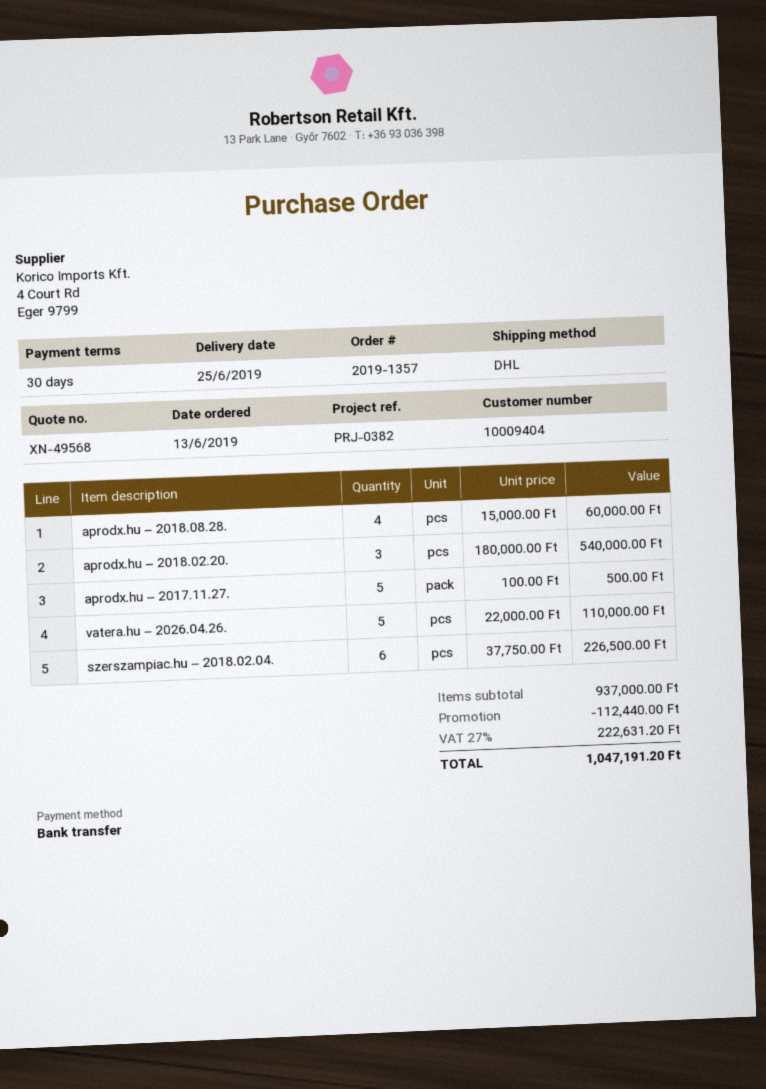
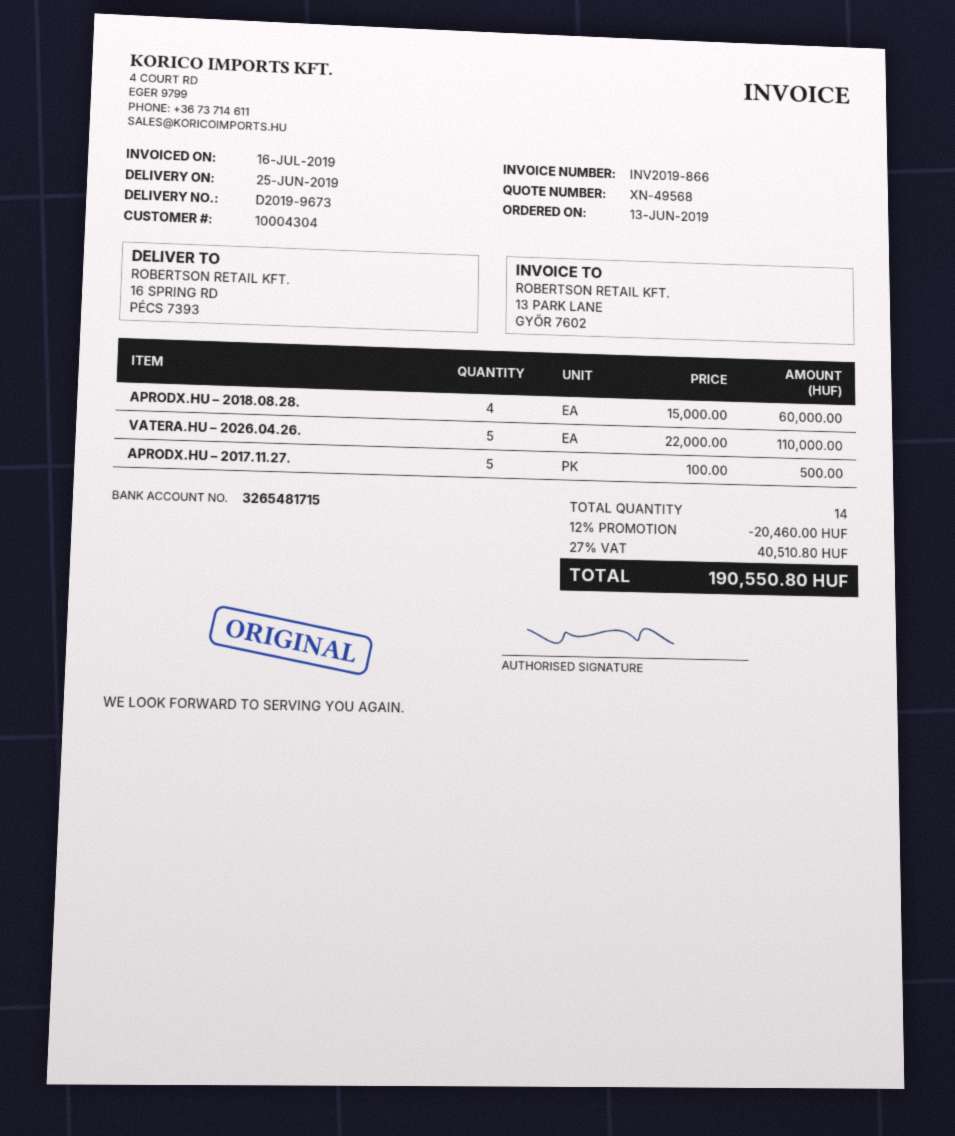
customer number: 10009404 -> 10004304
aprodx.hu – 2018.02.20.: 3 x 180000.00 = 540000.00 -> none
szerszampiac.hu – 2018.02.04.: 6 x 37750.00 = 226500.00 -> none
discount: 112440.00 -> 20460.00
tax: 27% = 222631.20 -> 27% = 40510.80
total: 1047191.20 -> 190550.80

